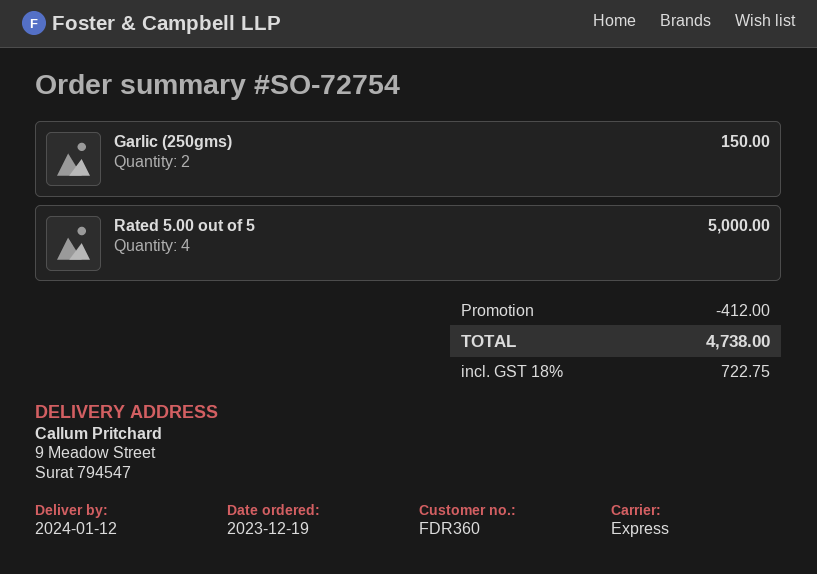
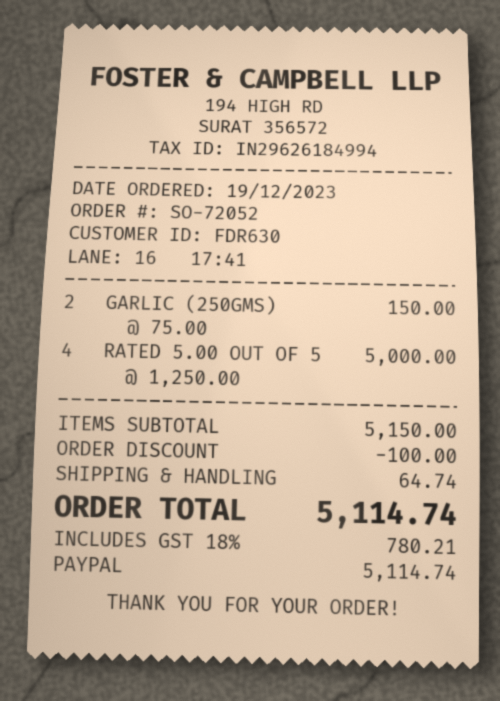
order number: SO-72754 -> SO-72052
customer number: FDR360 -> FDR630
discount: 412.00 -> 100.00
shipping: none -> 64.74
tax: 18% = 722.75 -> 18% = 780.21
total: 4738.00 -> 5114.74

